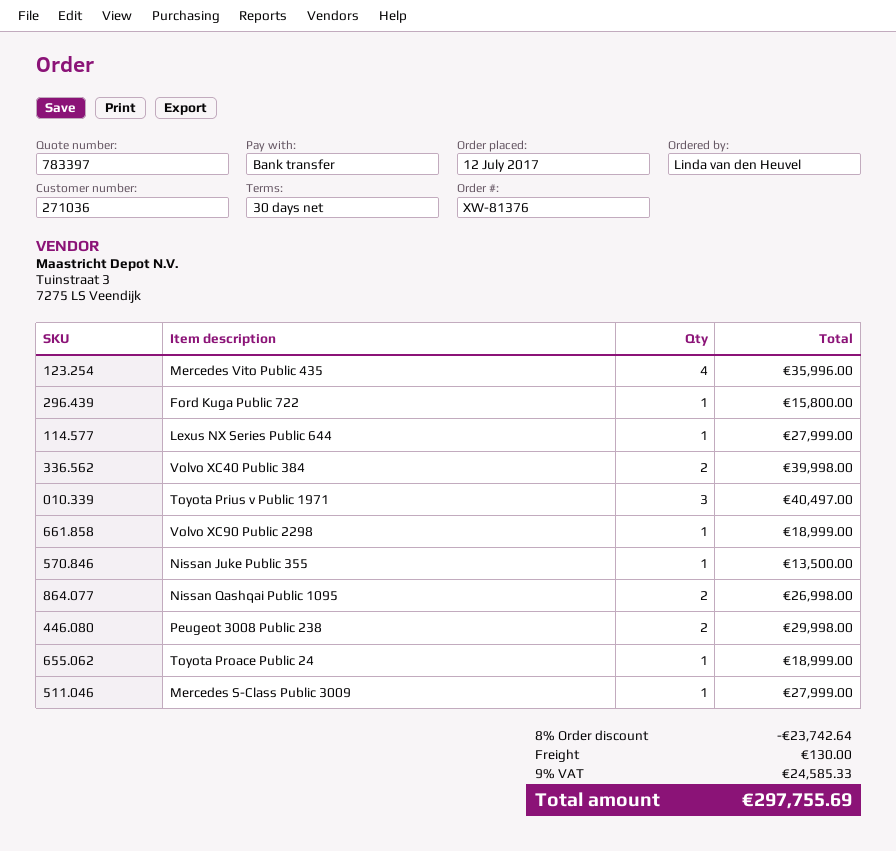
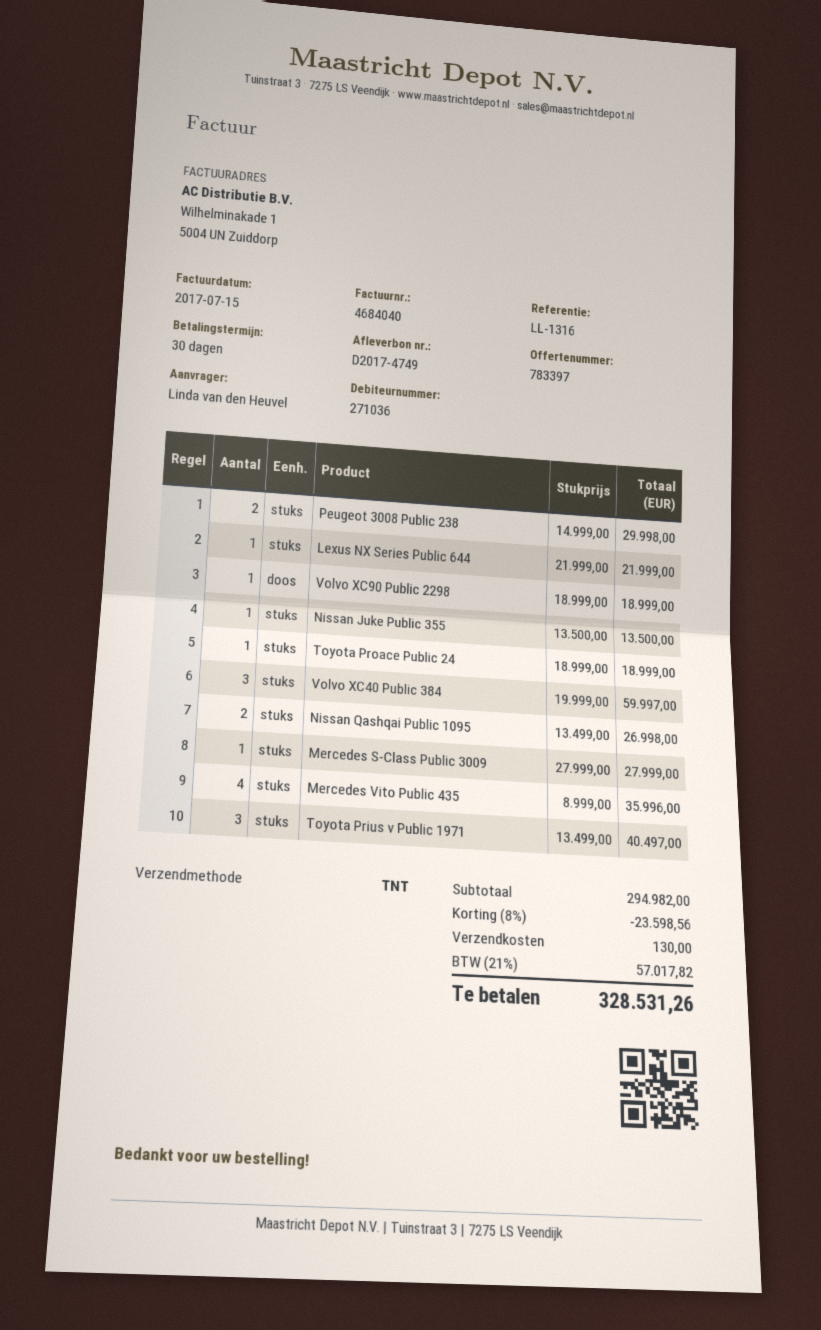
Ford Kuga Public 722: 1 for 15800.00 -> none
Lexus NX Series Public 644: 1 for 27999.00 -> 1 for 21999.00
Volvo XC40 Public 384: 2 for 39998.00 -> 3 for 59997.00
discount: 8% = 23742.64 -> 8% = 23598.56
tax: 9% = 24585.33 -> 21% = 57017.82
total: 297755.69 -> 328531.26

